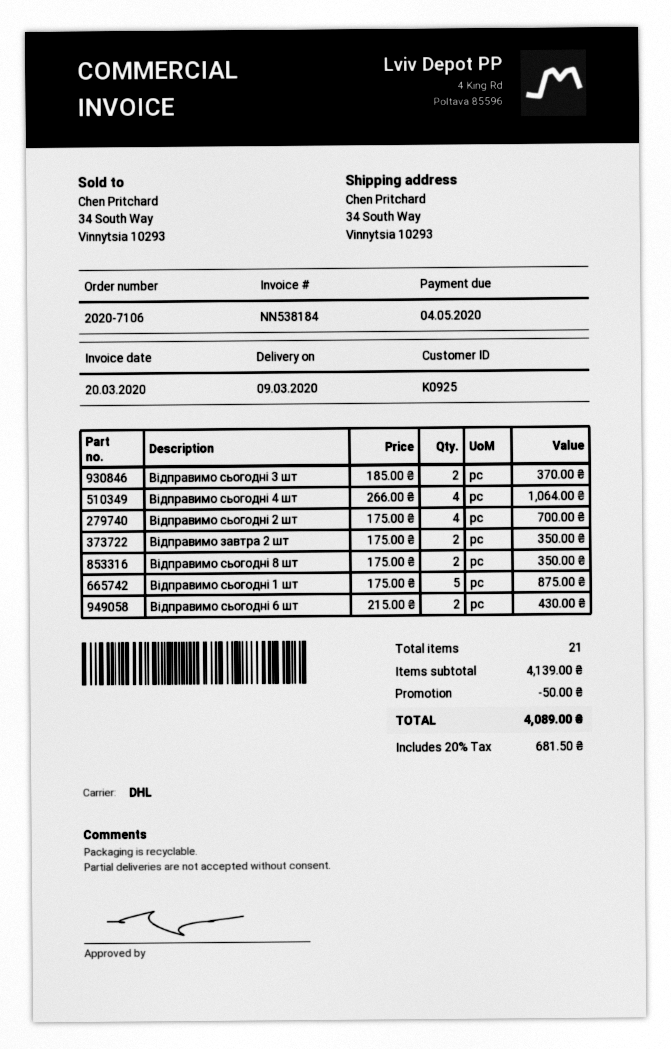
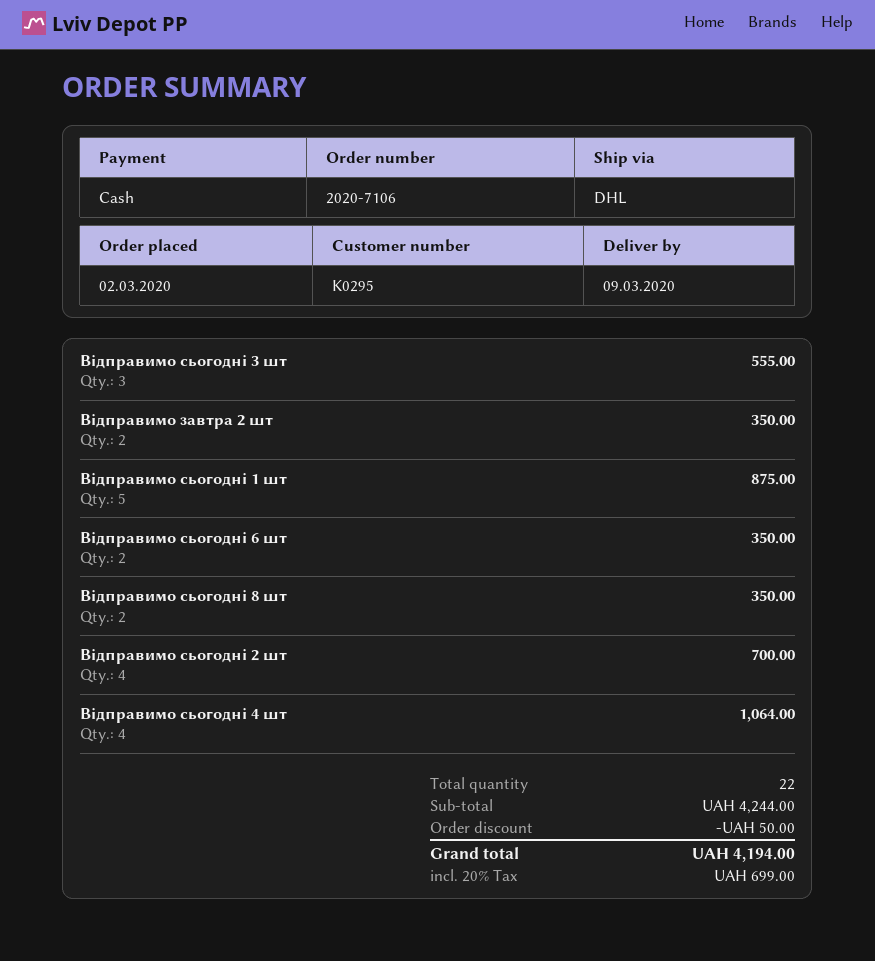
customer number: K0925 -> K0295
Відправимо сьогодні 3 шт: 2 for 370.00 -> 3 for 555.00
Відправимо сьогодні 6 шт: 2 for 430.00 -> 2 for 350.00
total quantity: 21 -> 22
subtotal: 4139.00 -> 4244.00
tax: 20% = 681.50 -> 20% = 699.00
total: 4089.00 -> 4194.00

